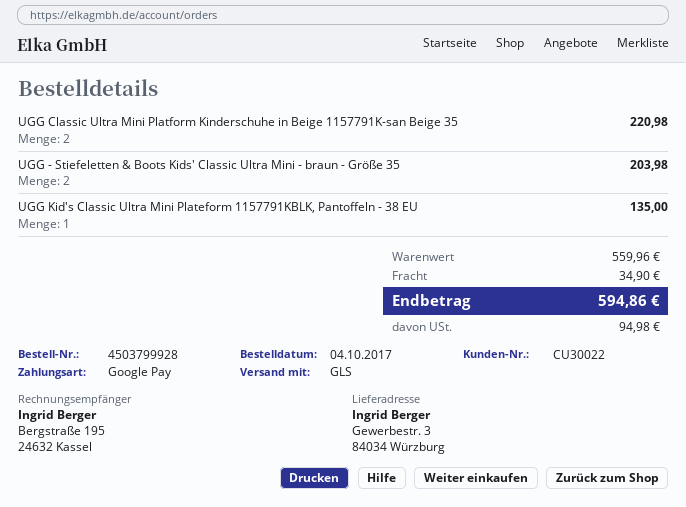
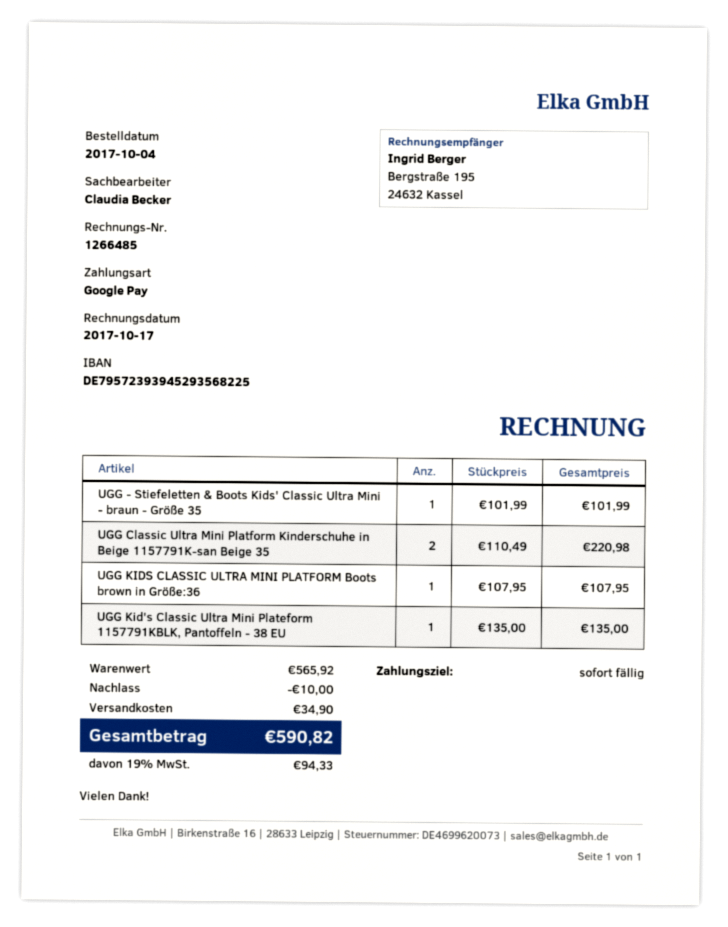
UGG - Stiefeletten & Boots Kids' Classic Ultra Mini - braun - Größe 35: 2 for 203.98 -> 1 for 101.99
UGG KIDS CLASSIC ULTRA MINI PLATFORM Boots brown in Größe:36: none -> 1 for 107.95
subtotal: 559.96 -> 565.92
discount: none -> 10.00
tax: 94.98 -> 94.33
total: 594.86 -> 590.82

